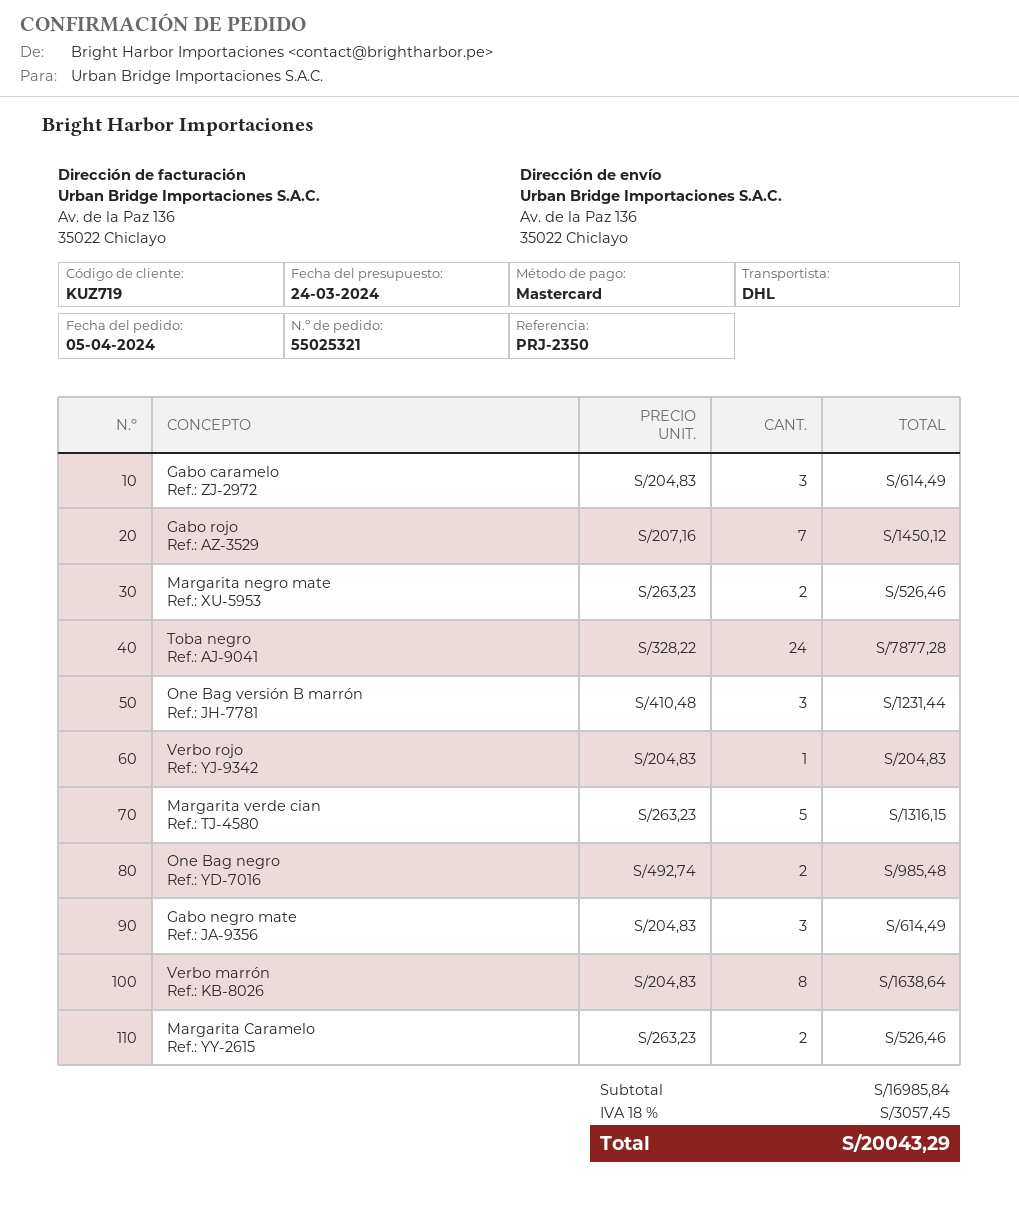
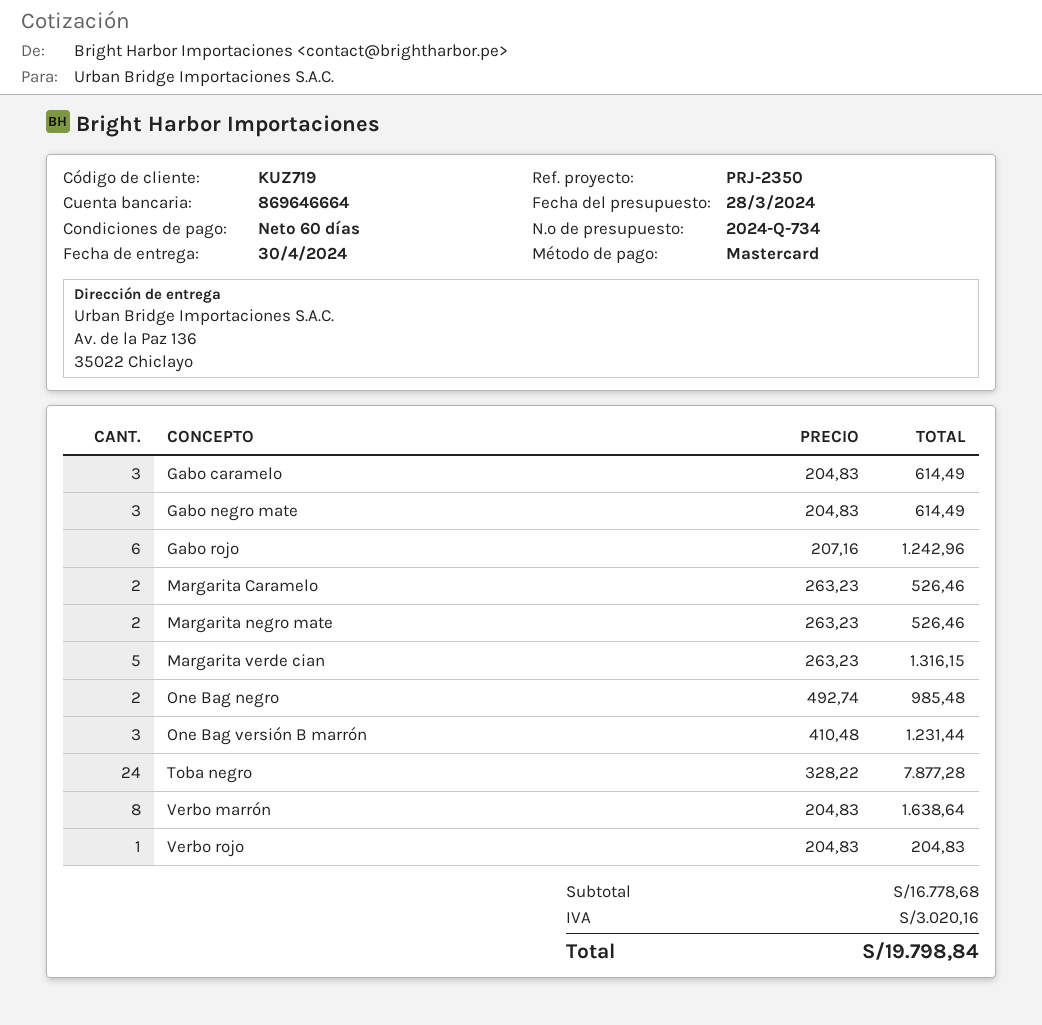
quote date: 2024-03-24 -> 2024-03-28
Gabo rojo: 7 x 207.16 = 1450.12 -> 6 x 207.16 = 1242.96
subtotal: 16985.84 -> 16778.68
tax: 3057.45 -> 3020.16
total: 20043.29 -> 19798.84

